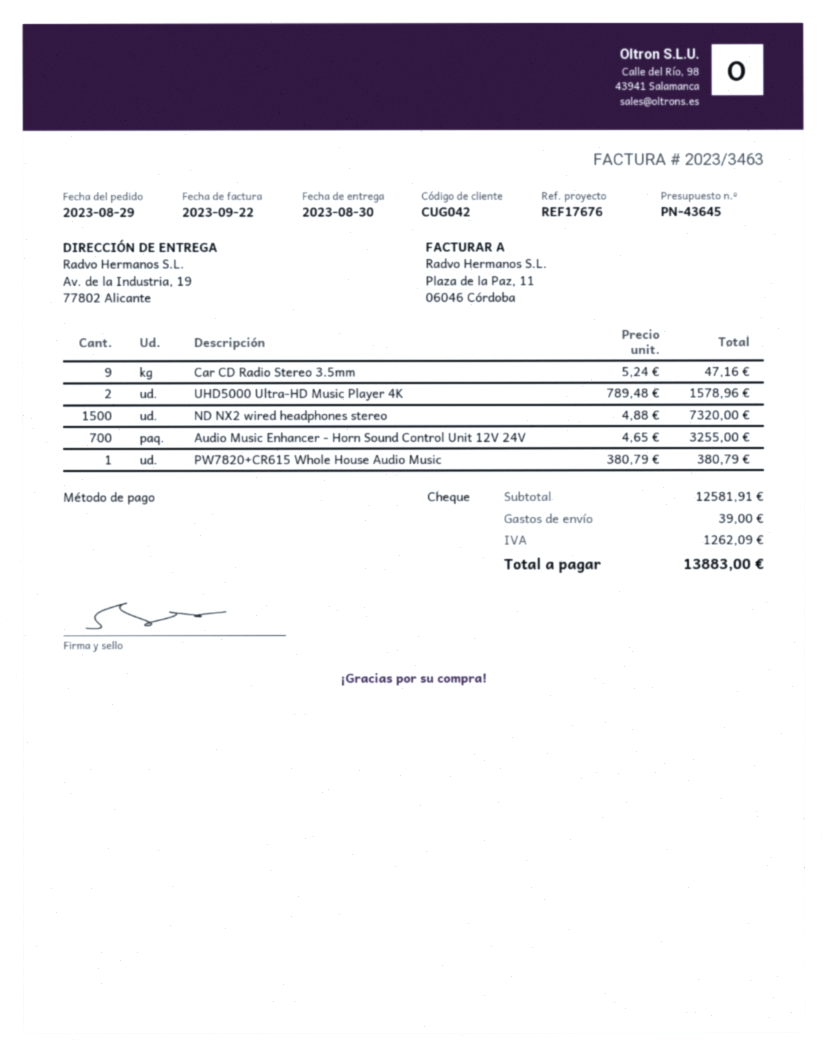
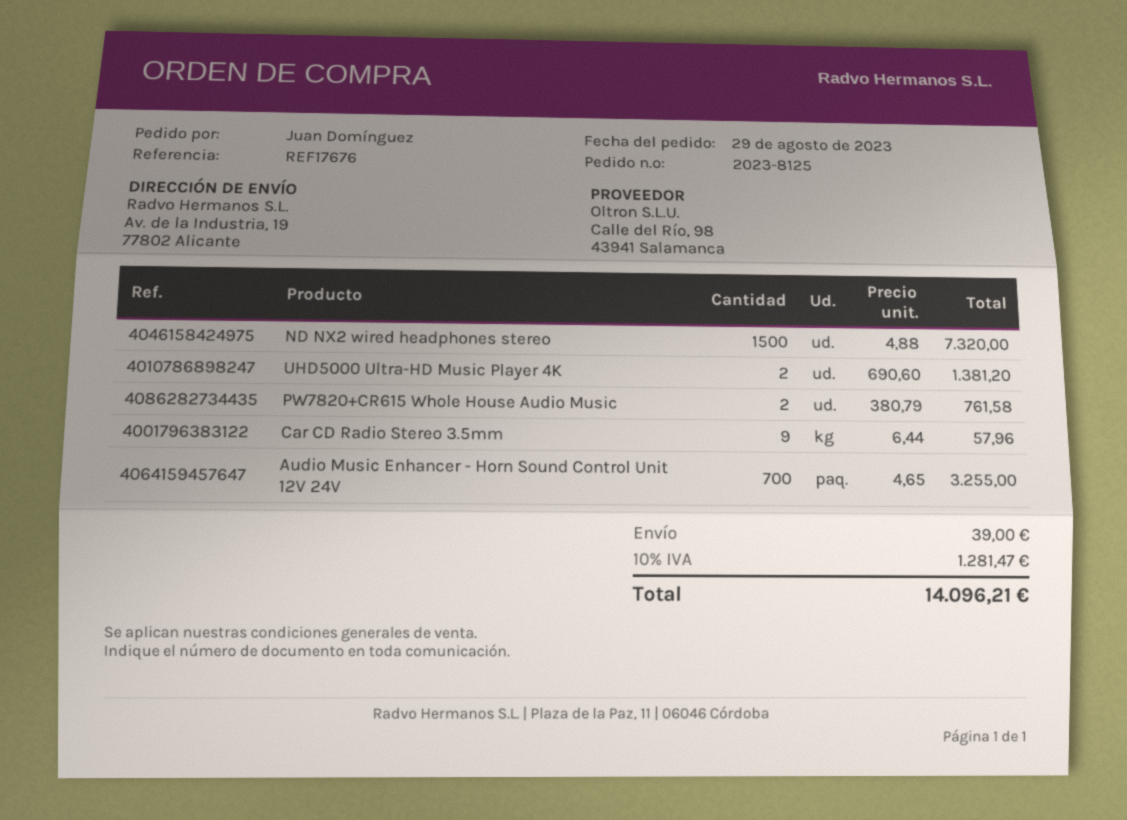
Car CD Radio Stereo 3.5mm: 9 x 5.24 = 47.16 -> 9 x 6.44 = 57.96
UHD5000 Ultra-HD Music Player 4K: 2 x 789.48 = 1578.96 -> 2 x 690.60 = 1381.20
PW7820+CR615 Whole House Audio Music: 1 x 380.79 = 380.79 -> 2 x 380.79 = 761.58
tax: 1262.09 -> 1281.47
total: 13883.00 -> 14096.21

